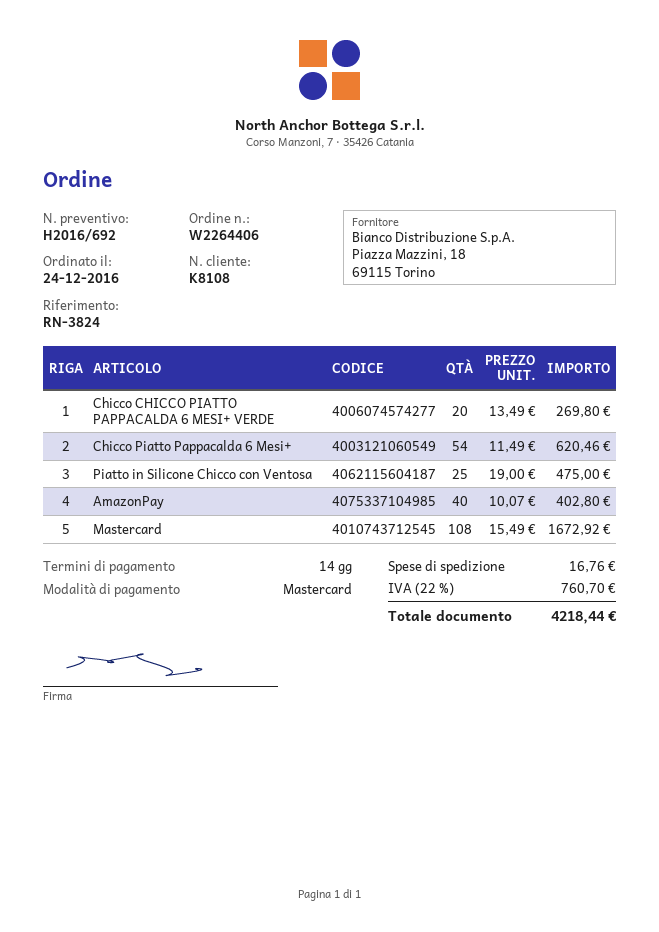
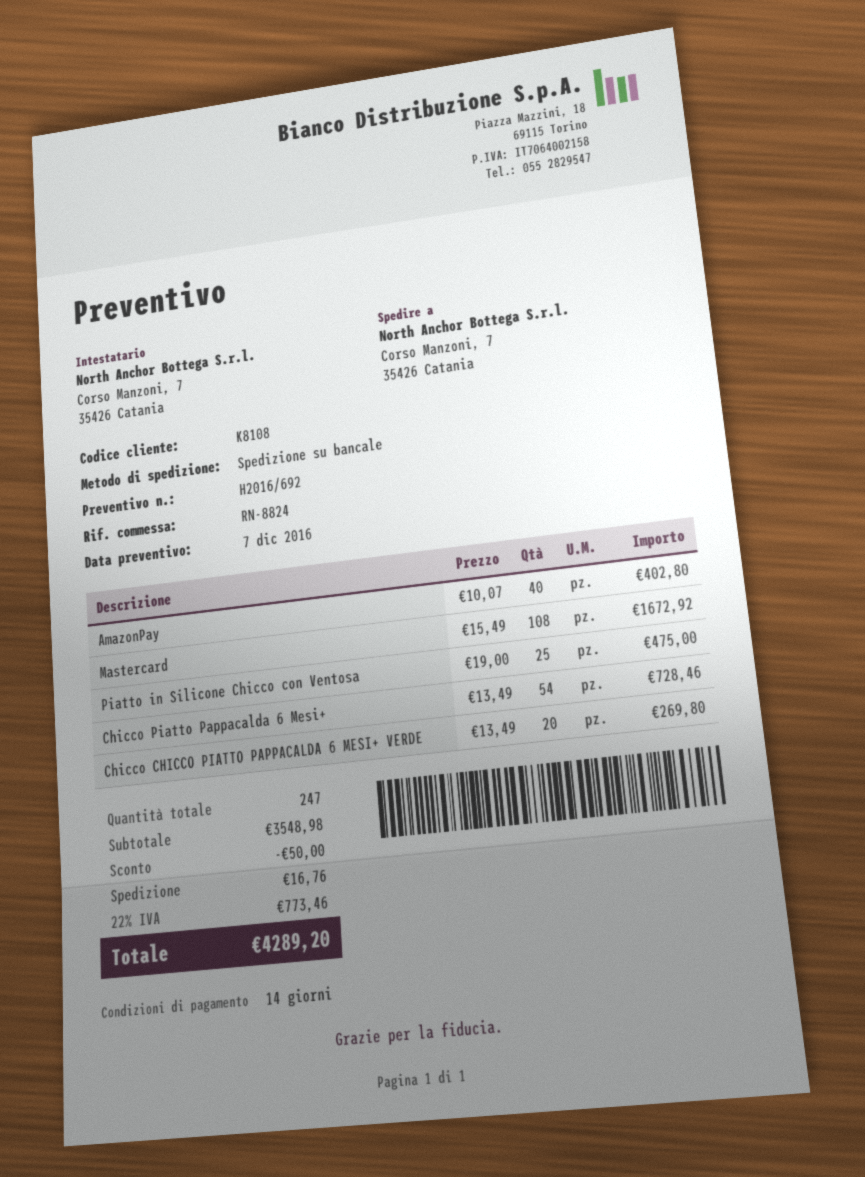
reference: RN-3824 -> RN-8824
Chicco Piatto Pappacalda 6 Mesi+: 54 x 11.49 = 620.46 -> 54 x 13.49 = 728.46
discount: none -> 50.00
tax: 22% = 760.70 -> 22% = 773.46
total: 4218.44 -> 4289.20

